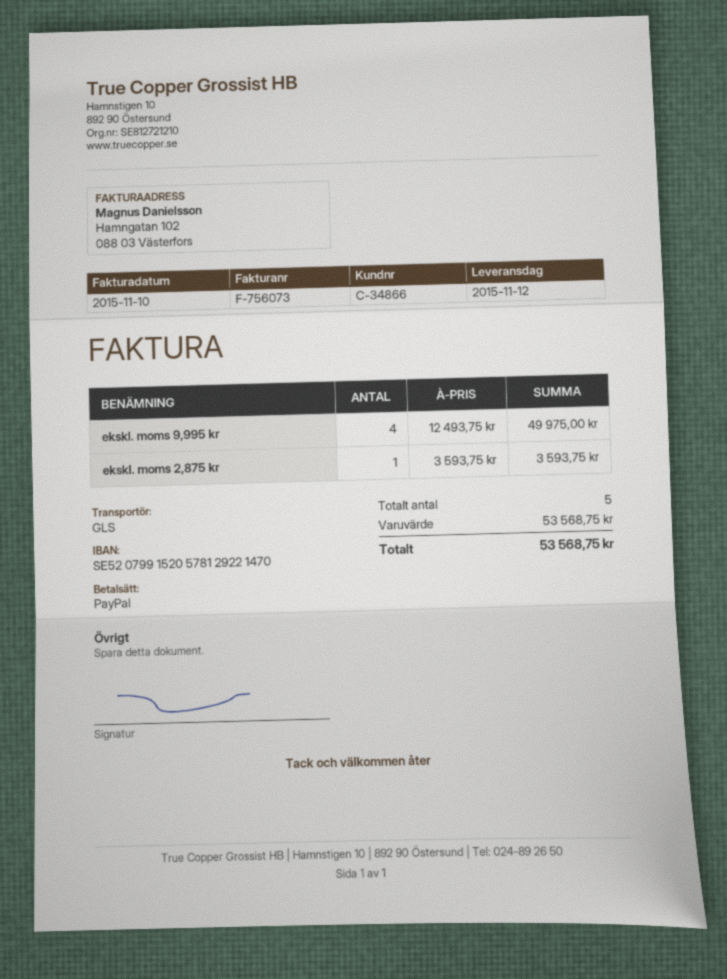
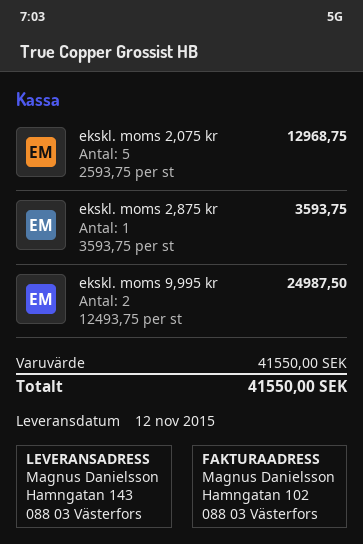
ekskl. moms 9,995 kr: 4 x 12493.75 = 49975.00 -> 2 x 12493.75 = 24987.50
ekskl. moms 2,075 kr: none -> 5 x 2593.75 = 12968.75
subtotal: 53568.75 -> 41550.00
total: 53568.75 -> 41550.00

